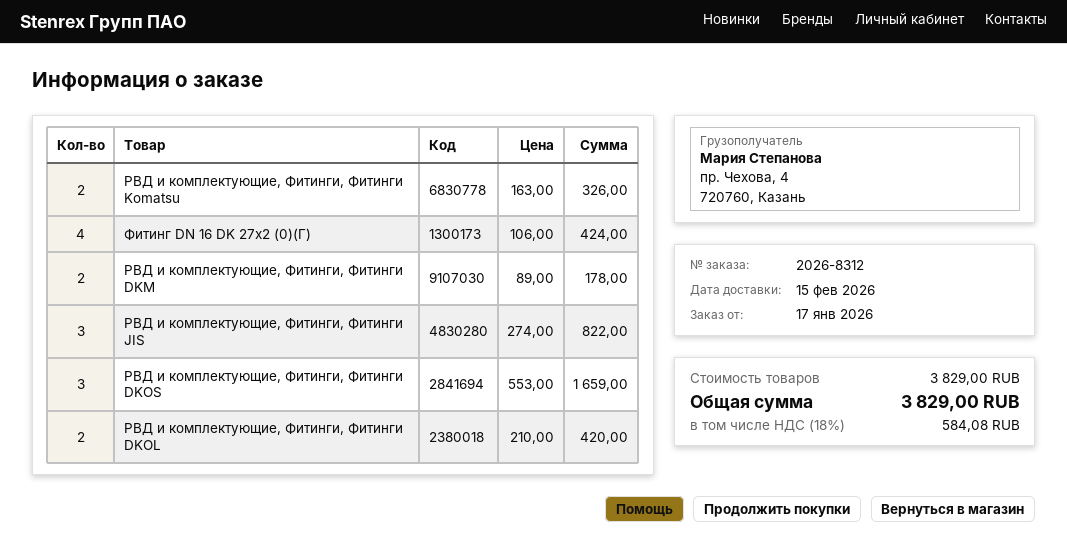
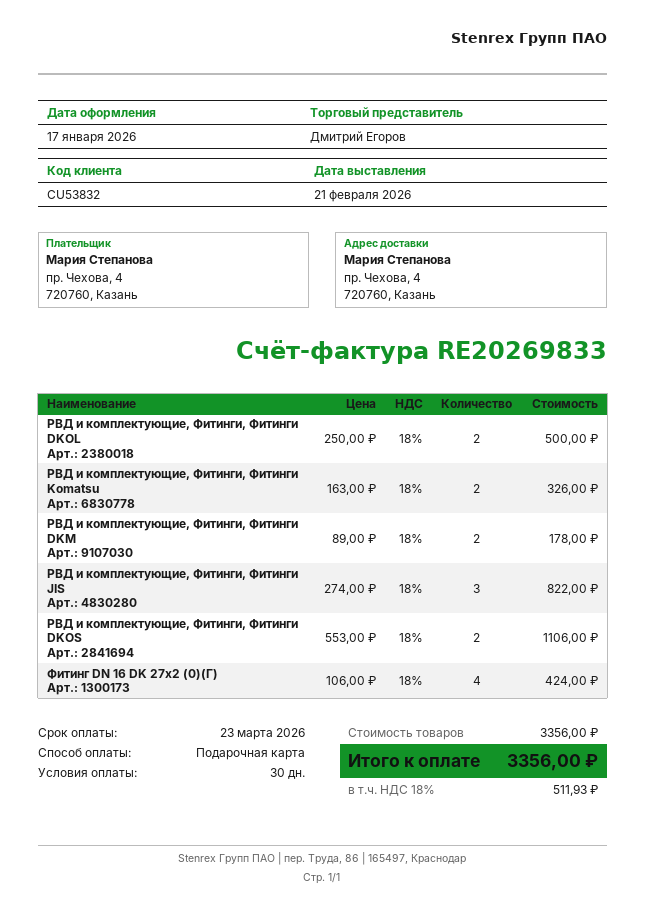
РВД и комплектующие, Фитинги, Фитинги DKOS: 3 x 553.00 = 1659.00 -> 2 x 553.00 = 1106.00
РВД и комплектующие, Фитинги, Фитинги DKOL: 2 x 210.00 = 420.00 -> 2 x 250.00 = 500.00
subtotal: 3829.00 -> 3356.00
tax: 18% = 584.08 -> 18% = 511.93
total: 3829.00 -> 3356.00

